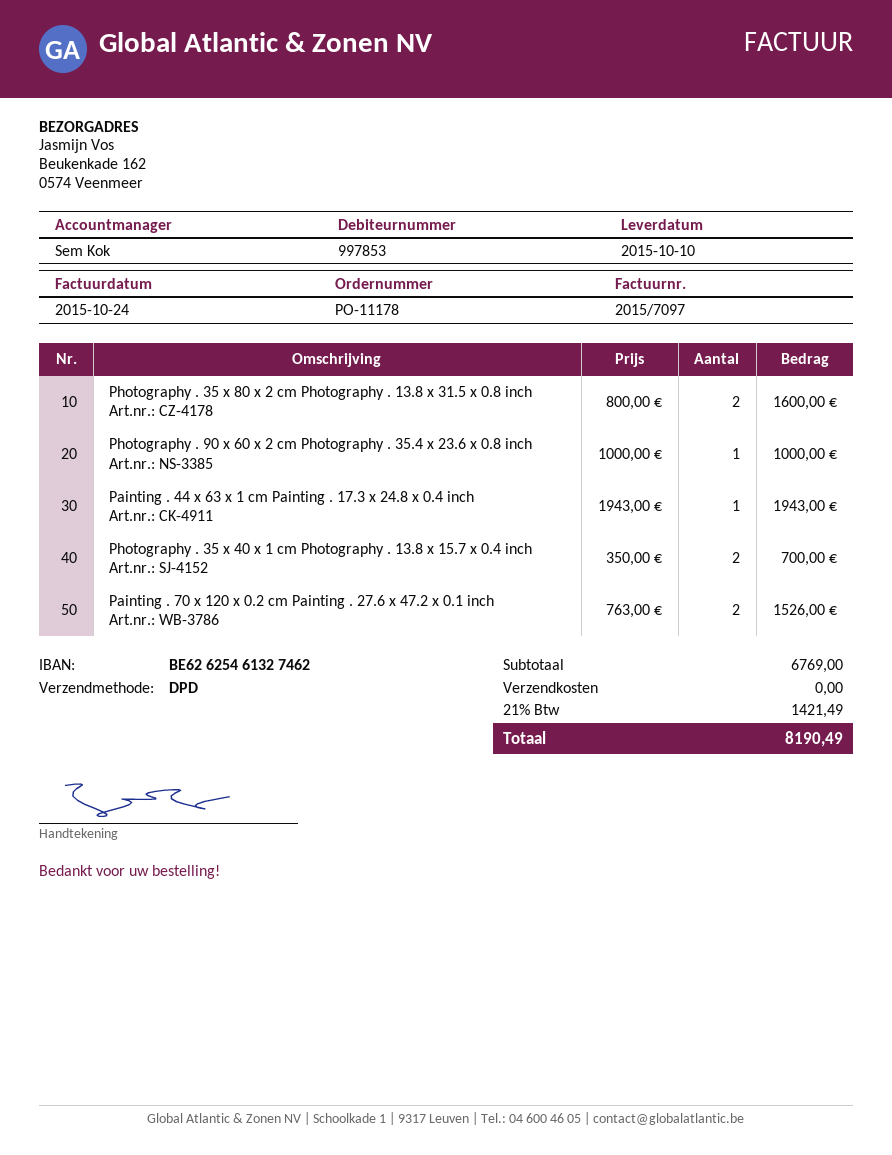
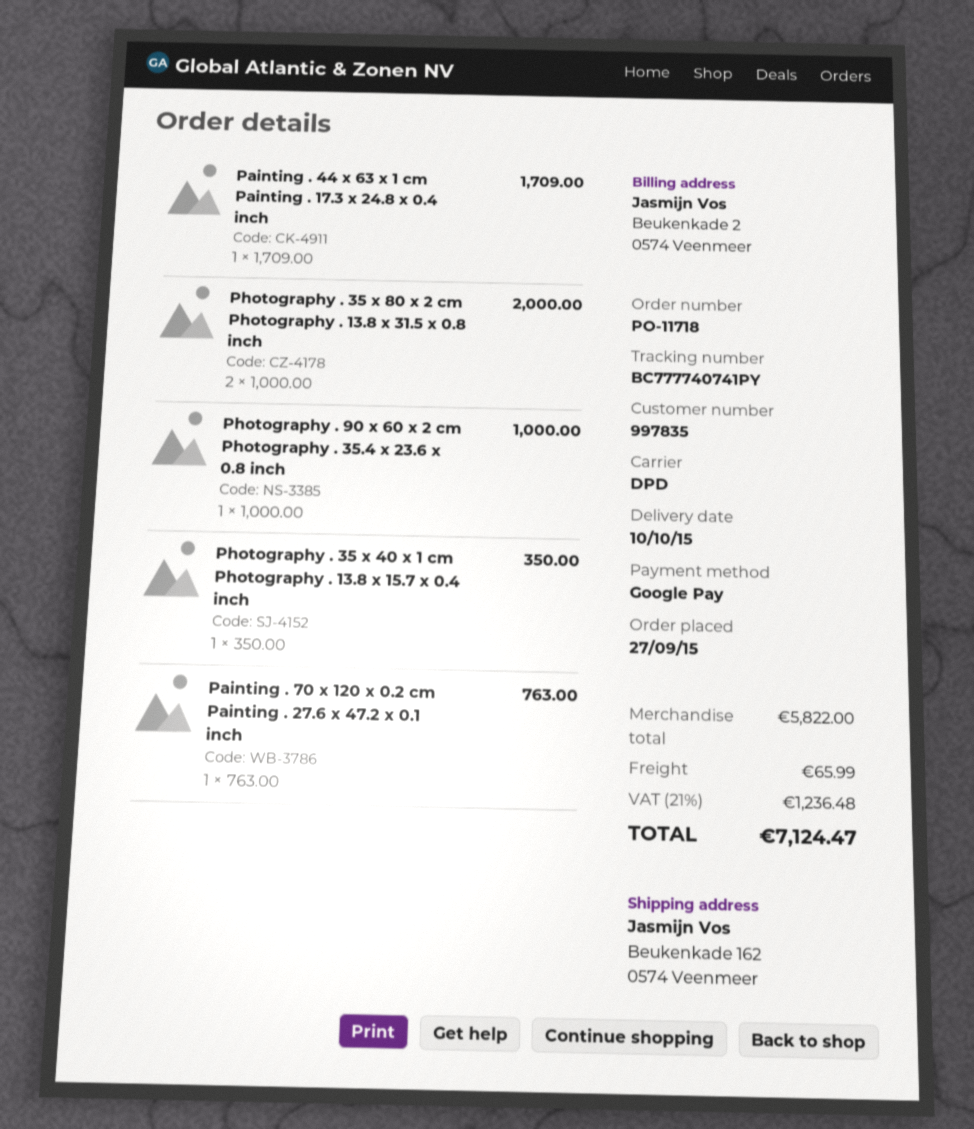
order number: PO-11178 -> PO-11718
customer number: 997853 -> 997835
Photography . 35 x 80 x 2 cm Photography . 13.8 x 31.5 x 0.8 inch: 2 x 800.00 = 1600.00 -> 2 x 1000.00 = 2000.00
Painting . 44 x 63 x 1 cm Painting . 17.3 x 24.8 x 0.4 inch: 1 x 1943.00 = 1943.00 -> 1 x 1709.00 = 1709.00
Photography . 35 x 40 x 1 cm Photography . 13.8 x 15.7 x 0.4 inch: 2 x 350.00 = 700.00 -> 1 x 350.00 = 350.00
Painting . 70 x 120 x 0.2 cm Painting . 27.6 x 47.2 x 0.1 inch: 2 x 763.00 = 1526.00 -> 1 x 763.00 = 763.00
subtotal: 6769.00 -> 5822.00
shipping: 0.00 -> 65.99
tax: 21% = 1421.49 -> 21% = 1236.48
total: 8190.49 -> 7124.47

